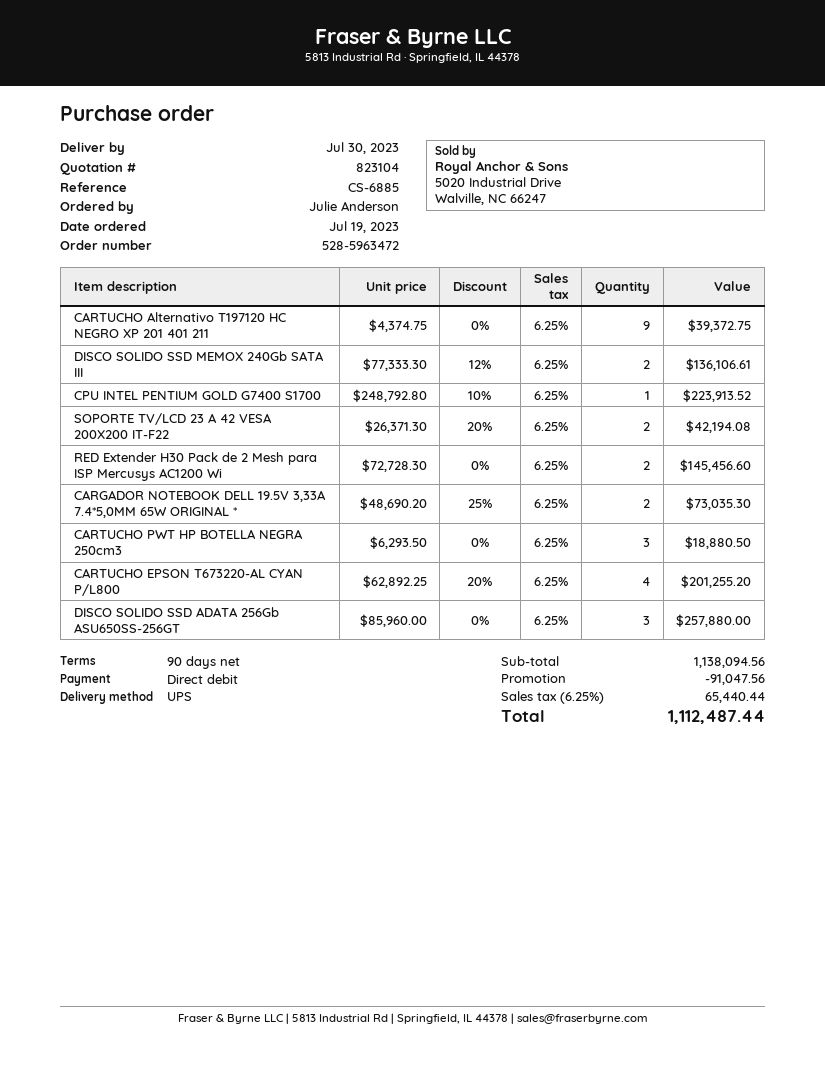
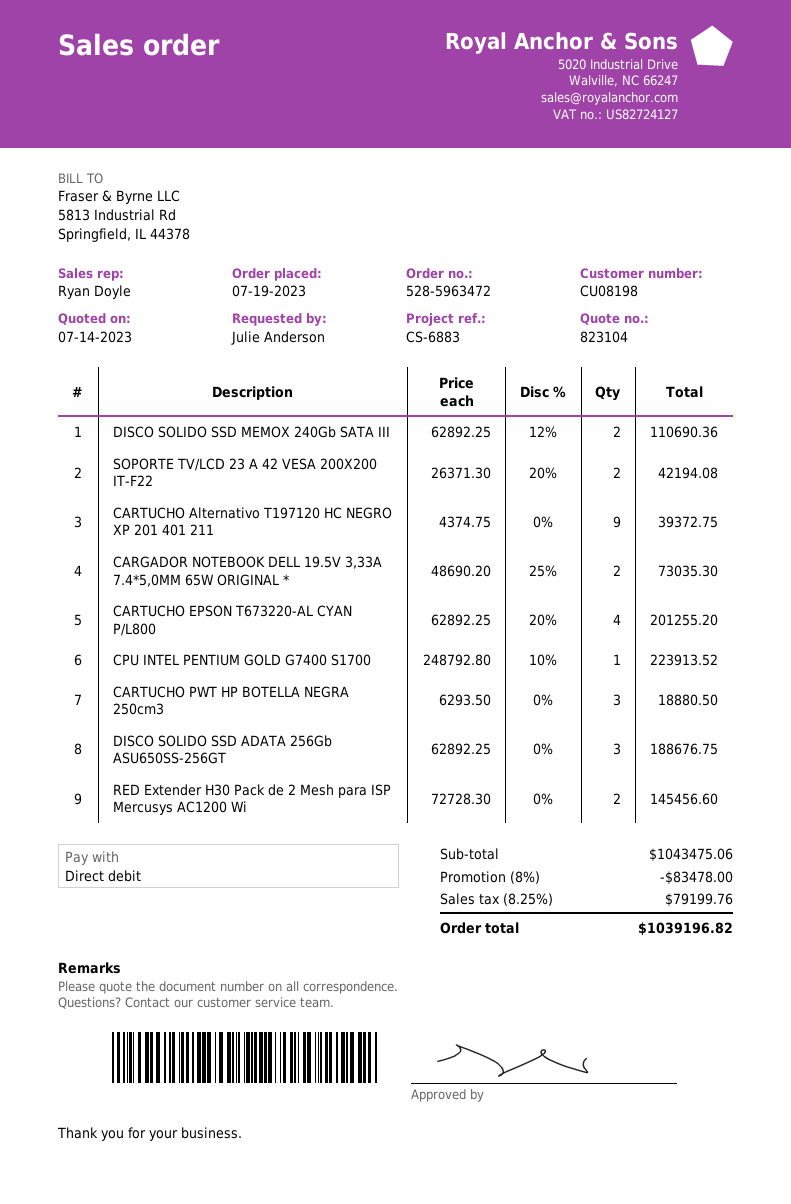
reference: CS-6885 -> CS-6883
DISCO SOLIDO SSD MEMOX 240Gb SATA III: 2 x 77333.30 - 12% = 136106.61 -> 2 x 62892.25 - 12% = 110690.36
DISCO SOLIDO SSD ADATA 256Gb ASU650SS-256GT: 3 x 85960.00 = 257880.00 -> 3 x 62892.25 = 188676.75
subtotal: 1138094.56 -> 1043475.06
discount: 91047.56 -> 83478.00
tax: 6.25% = 65440.44 -> 8.25% = 79199.76
total: 1112487.44 -> 1039196.82

